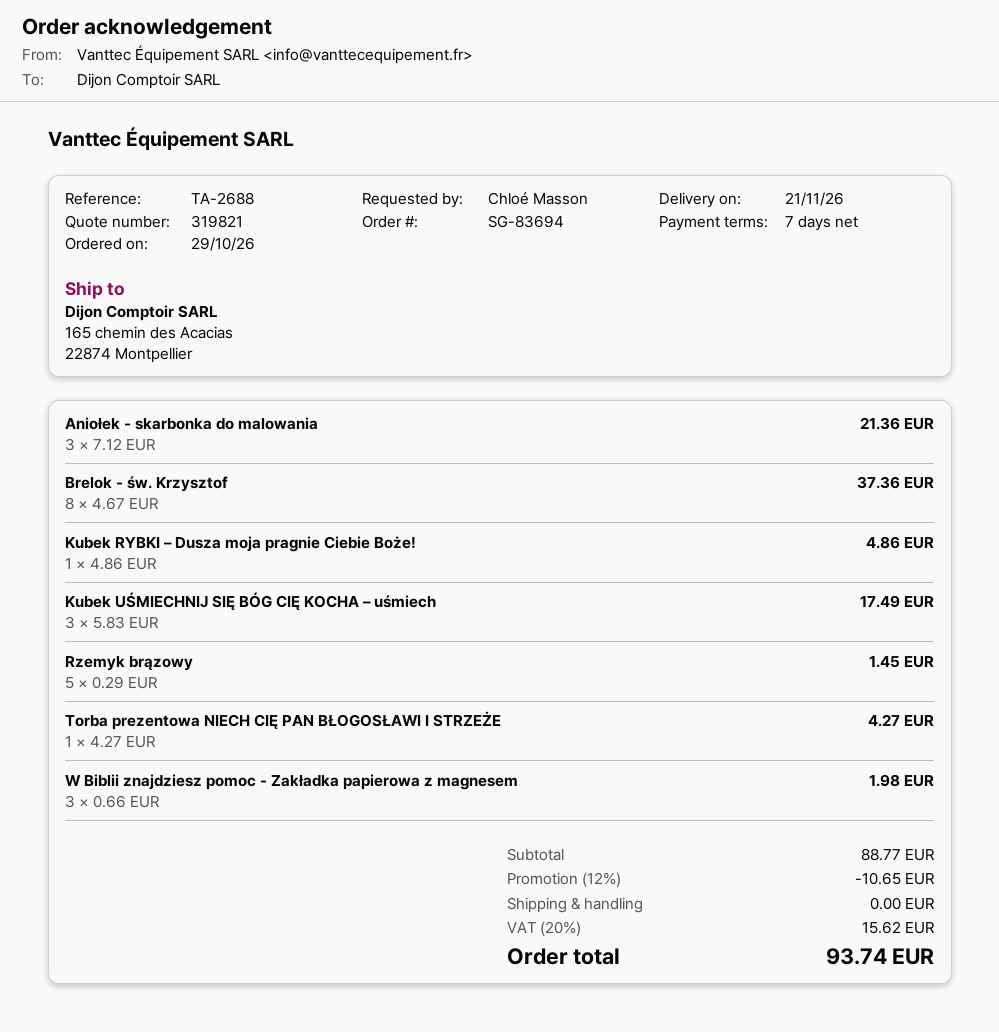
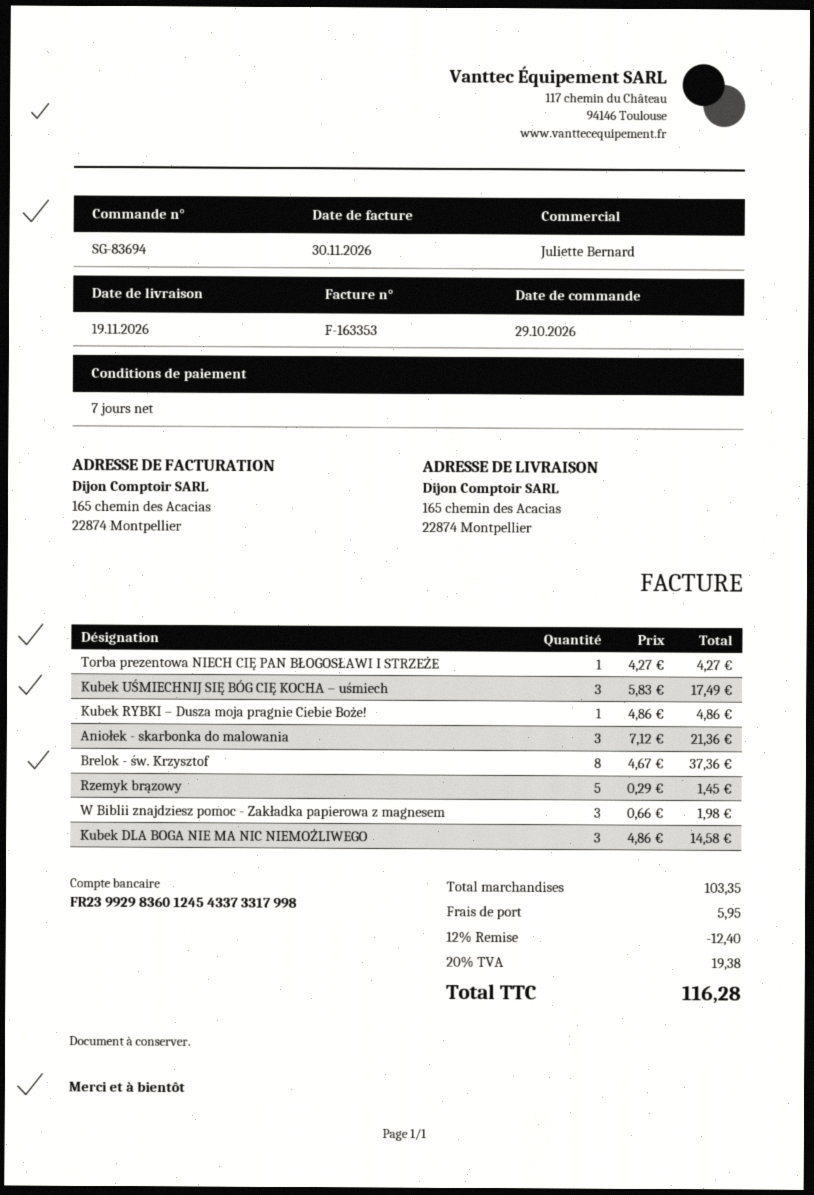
delivery date: 2026-11-21 -> 2026-11-19
Kubek DLA BOGA NIE MA NIC NIEMOŻLIWEGO: none -> 3 x 4.86 = 14.58
subtotal: 88.77 -> 103.35
discount: 12% = 10.65 -> 12% = 12.40
shipping: 0.00 -> 5.95
tax: 20% = 15.62 -> 20% = 19.38
total: 93.74 -> 116.28

